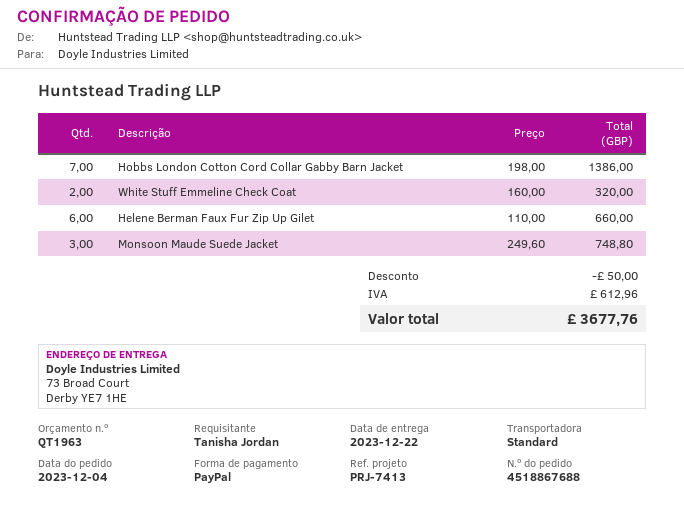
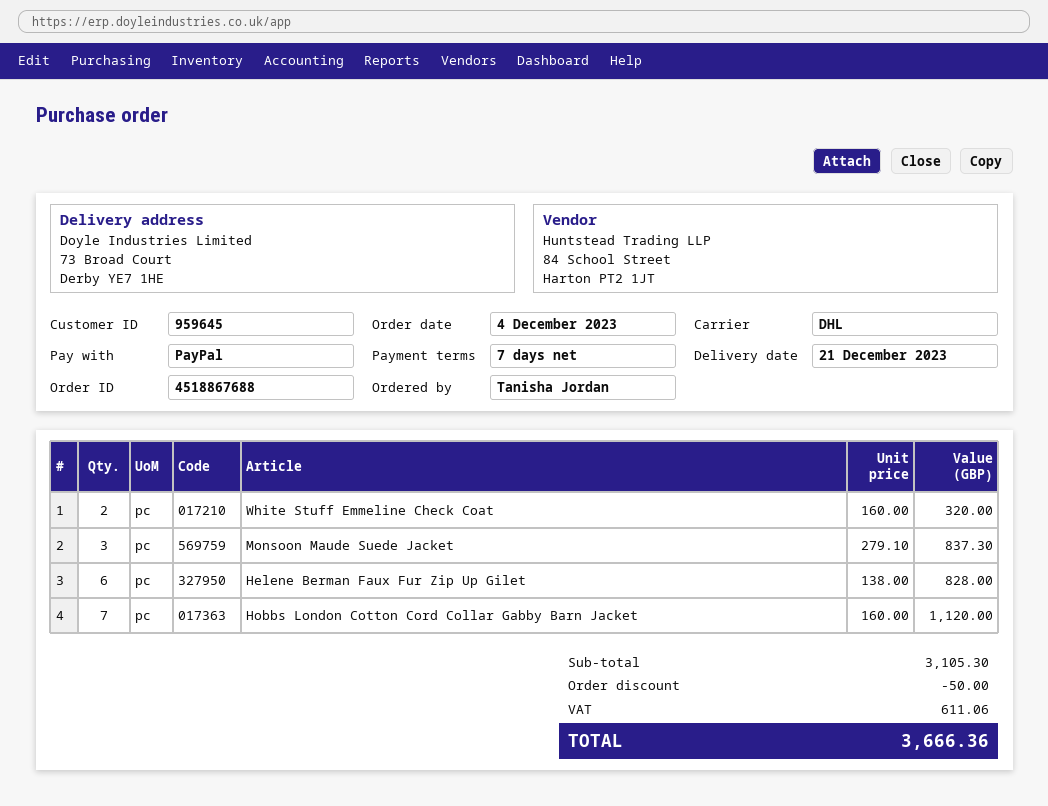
delivery date: 2023-12-22 -> 2023-12-21
shipping method: standard -> DHL
Hobbs London Cotton Cord Collar Gabby Barn Jacket: 7 x 198.00 = 1386.00 -> 7 x 160.00 = 1120.00
Helene Berman Faux Fur Zip Up Gilet: 6 x 110.00 = 660.00 -> 6 x 138.00 = 828.00
Monsoon Maude Suede Jacket: 3 x 249.60 = 748.80 -> 3 x 279.10 = 837.30
tax: 612.96 -> 611.06
total: 3677.76 -> 3666.36

